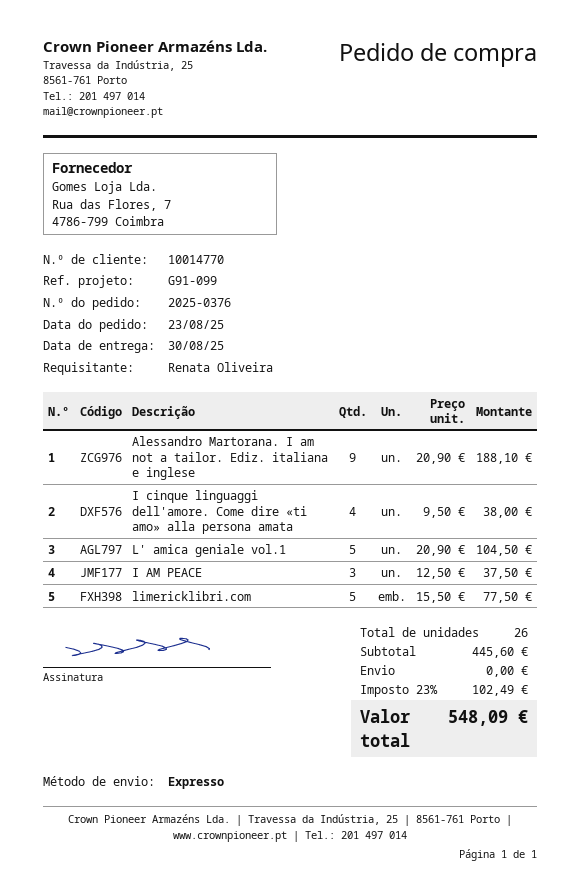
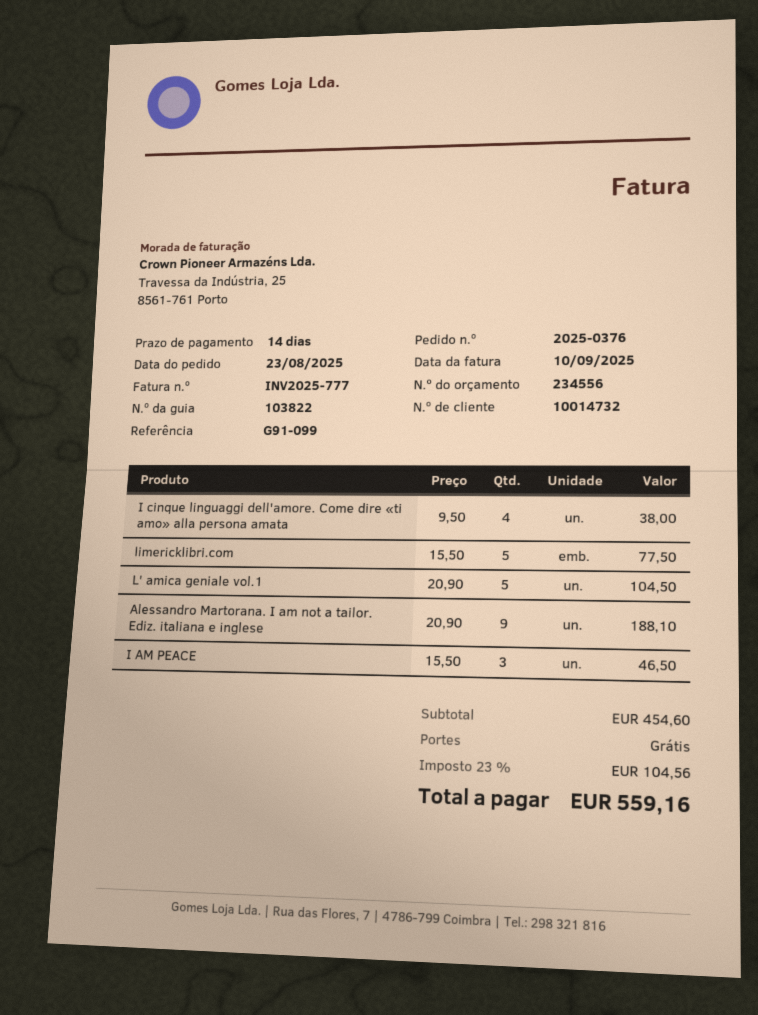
customer number: 10014770 -> 10014732
I AM PEACE: 3 x 12.50 = 37.50 -> 3 x 15.50 = 46.50
subtotal: 445.60 -> 454.60
tax: 23% = 102.49 -> 23% = 104.56
total: 548.09 -> 559.16

